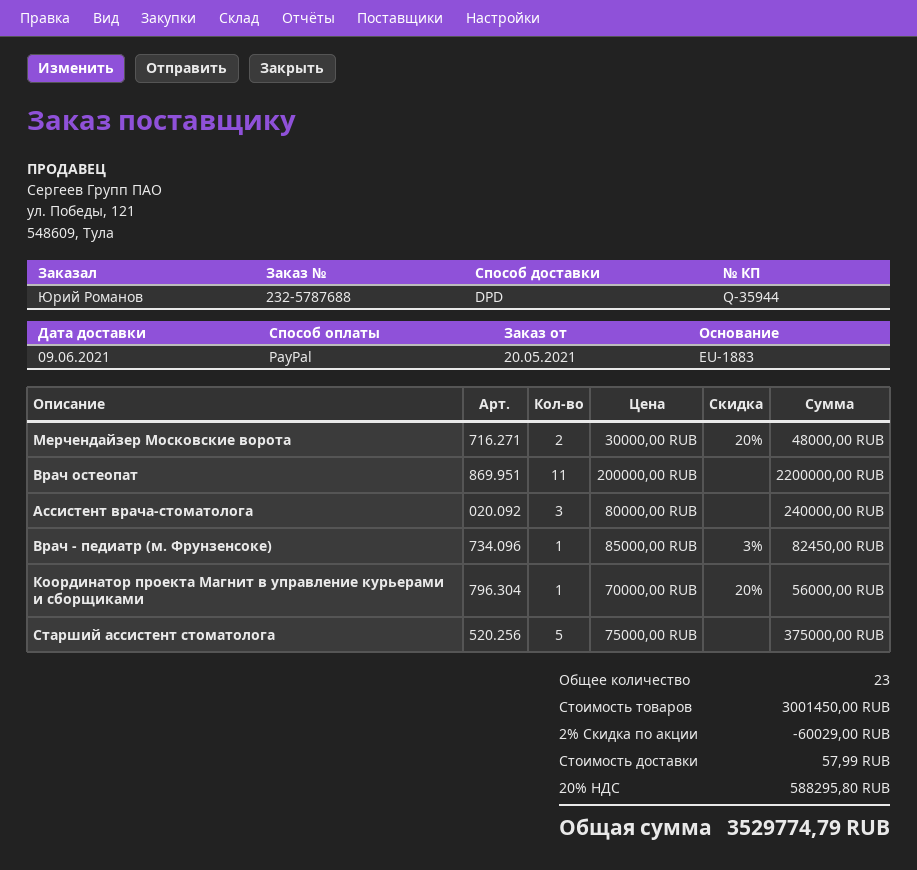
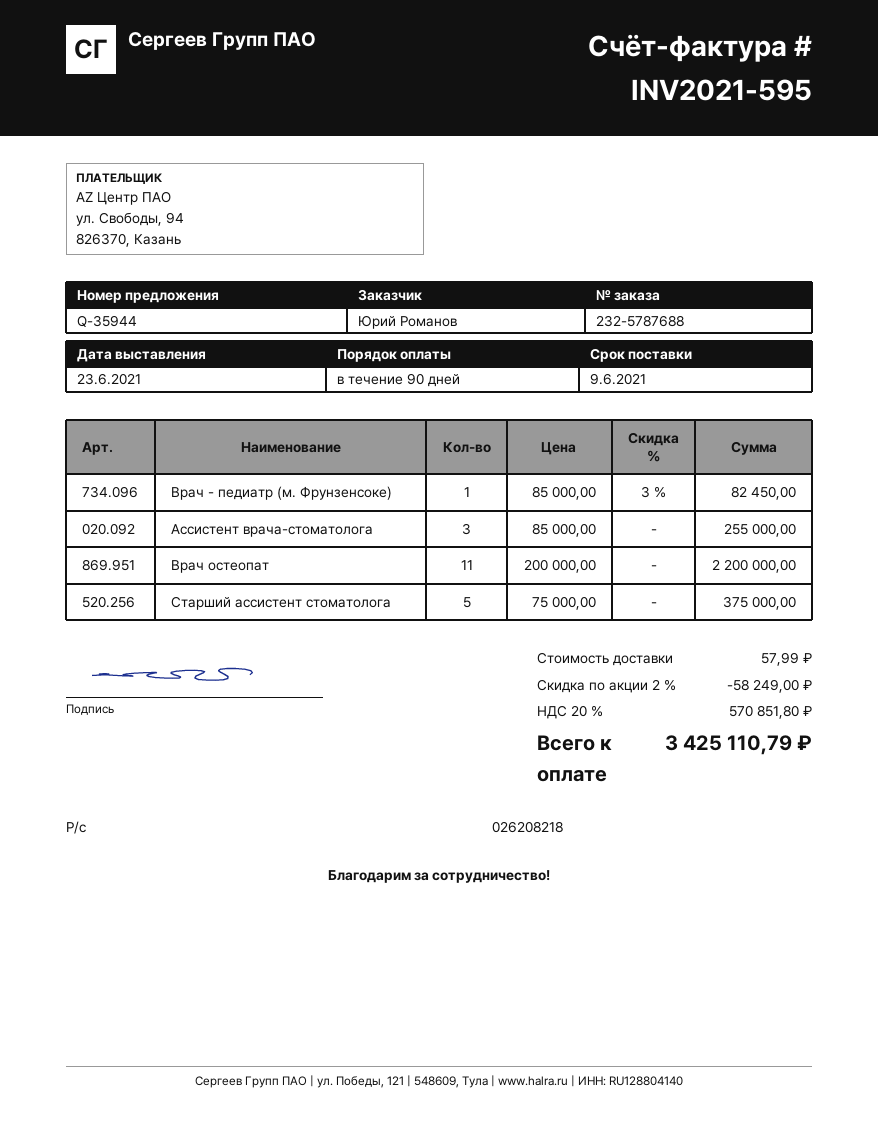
Мерчендайзер Московские ворота: 2 x 30000.00 - 20% = 48000.00 -> none
Ассистент врача-стоматолога: 3 x 80000.00 = 240000.00 -> 3 x 85000.00 = 255000.00
Координатор проекта Магнит в управление курьерами и сборщиками: 1 x 70000.00 - 20% = 56000.00 -> none
discount: 2% = 60029.00 -> 2% = 58249.00
tax: 20% = 588295.80 -> 20% = 570851.80
total: 3529774.79 -> 3425110.79

